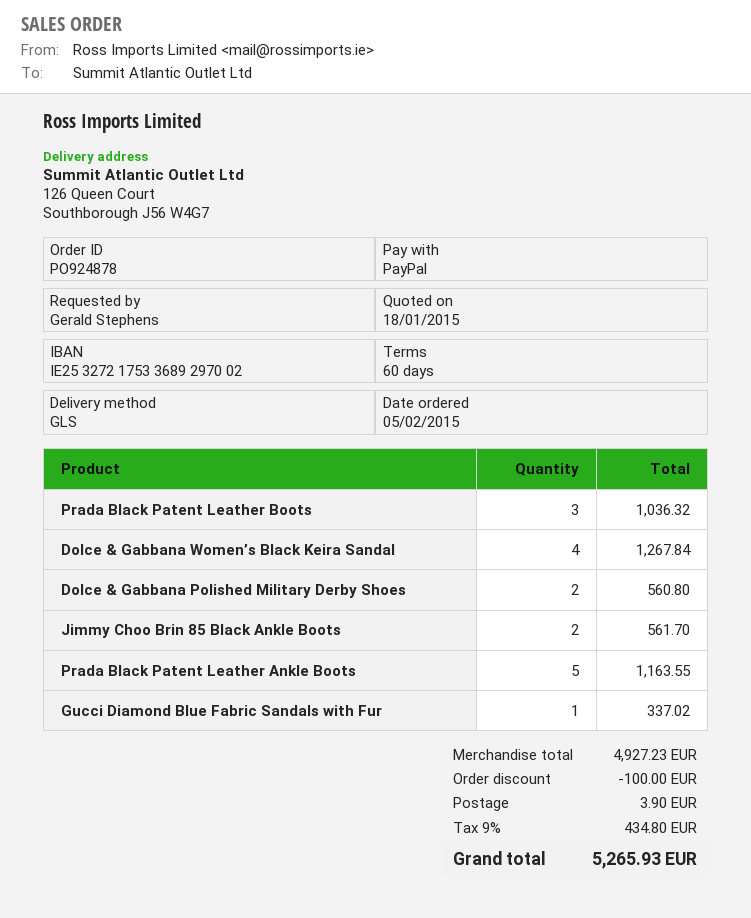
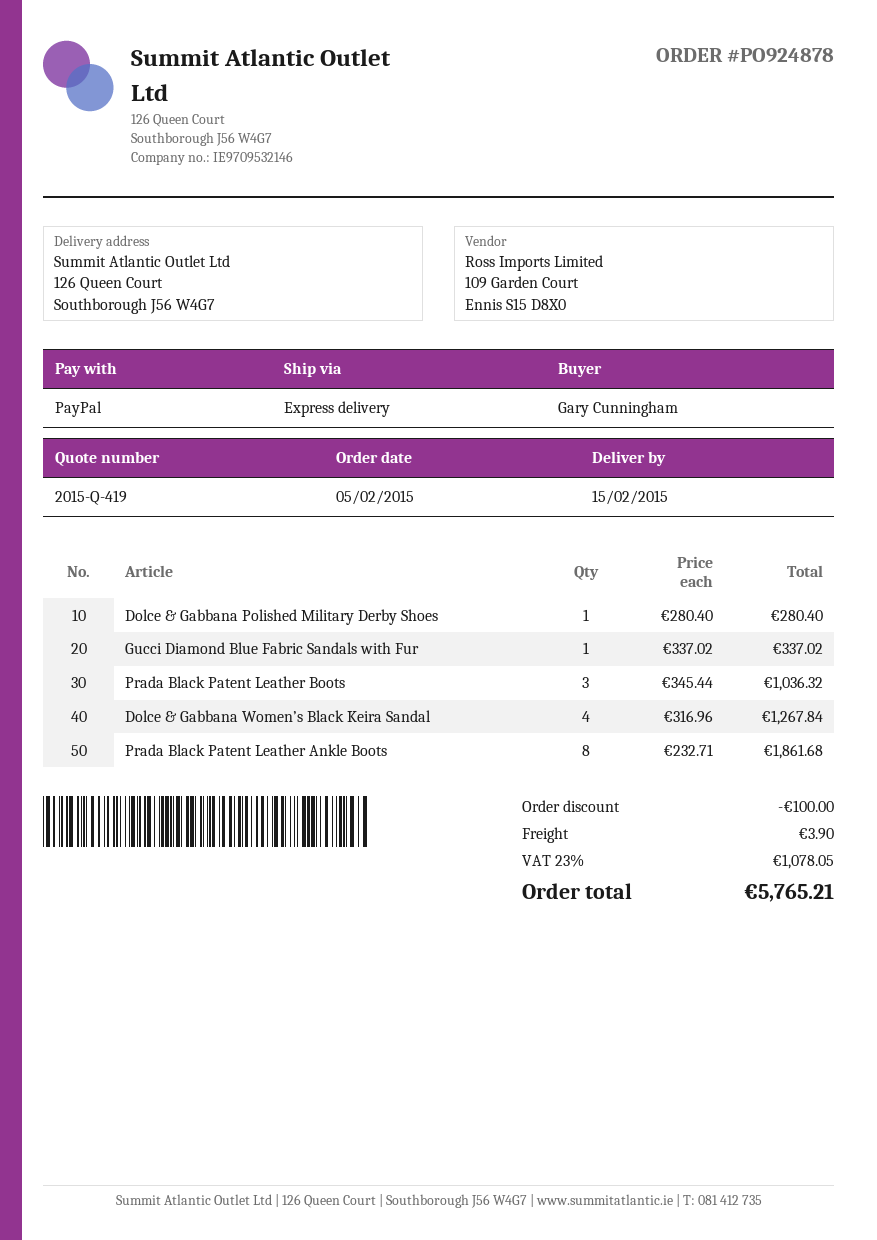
ordered by: Gerald Stephens -> Gary Cunningham
shipping method: GLS -> express
Dolce & Gabbana Polished Military Derby Shoes: 2 for 560.80 -> 1 for 280.40
Jimmy Choo Brin 85 Black Ankle Boots: 2 for 561.70 -> none
Prada Black Patent Leather Ankle Boots: 5 for 1163.55 -> 8 for 1861.68
tax: 9% = 434.80 -> 23% = 1078.05
total: 5265.93 -> 5765.21

